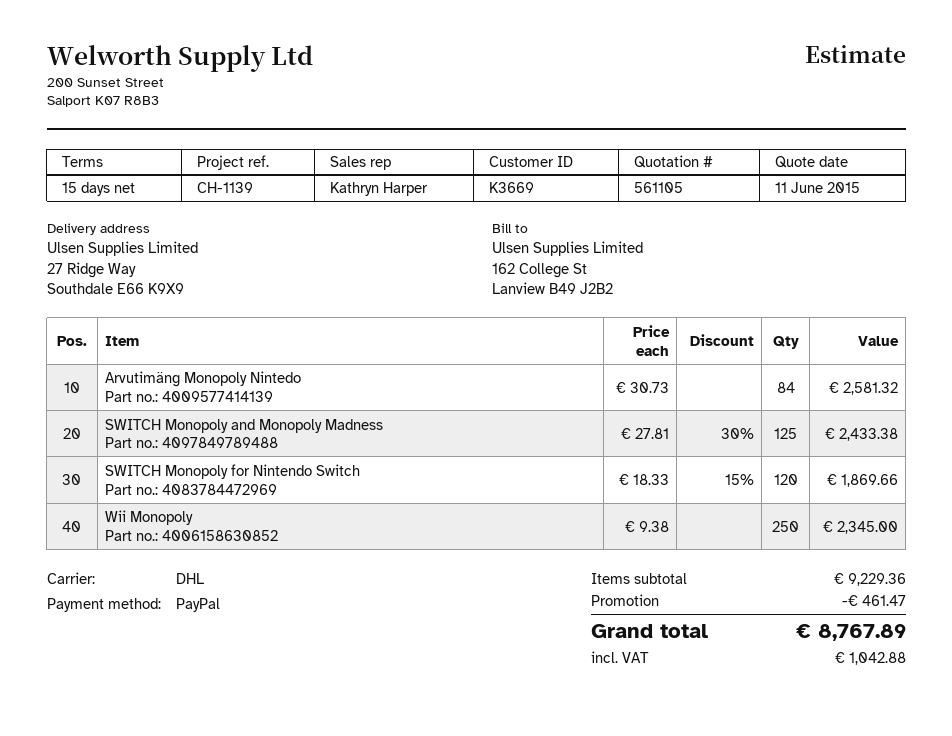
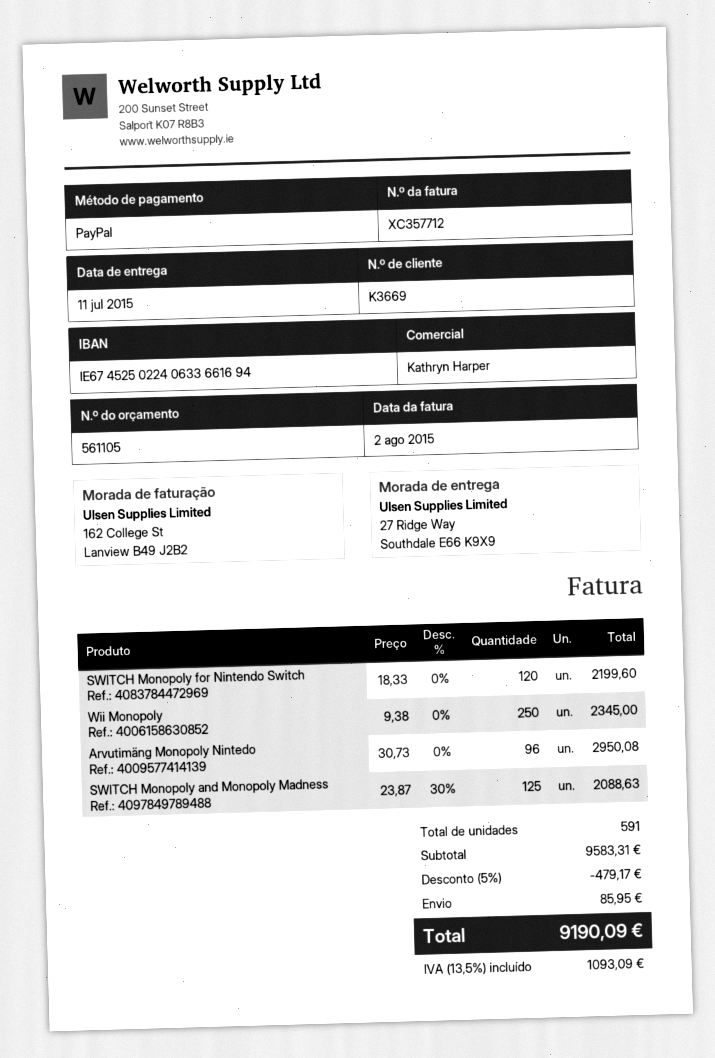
Arvutimäng Monopoly Nintedo: 84 x 30.73 = 2581.32 -> 96 x 30.73 = 2950.08
SWITCH Monopoly and Monopoly Madness: 125 x 27.81 - 30% = 2433.38 -> 125 x 23.87 - 30% = 2088.63
SWITCH Monopoly for Nintendo Switch: 120 x 18.33 - 15% = 1869.66 -> 120 x 18.33 = 2199.60
subtotal: 9229.36 -> 9583.31
discount: 461.47 -> 479.17
shipping: none -> 85.95
tax: 1042.88 -> 1093.09
total: 8767.89 -> 9190.09

